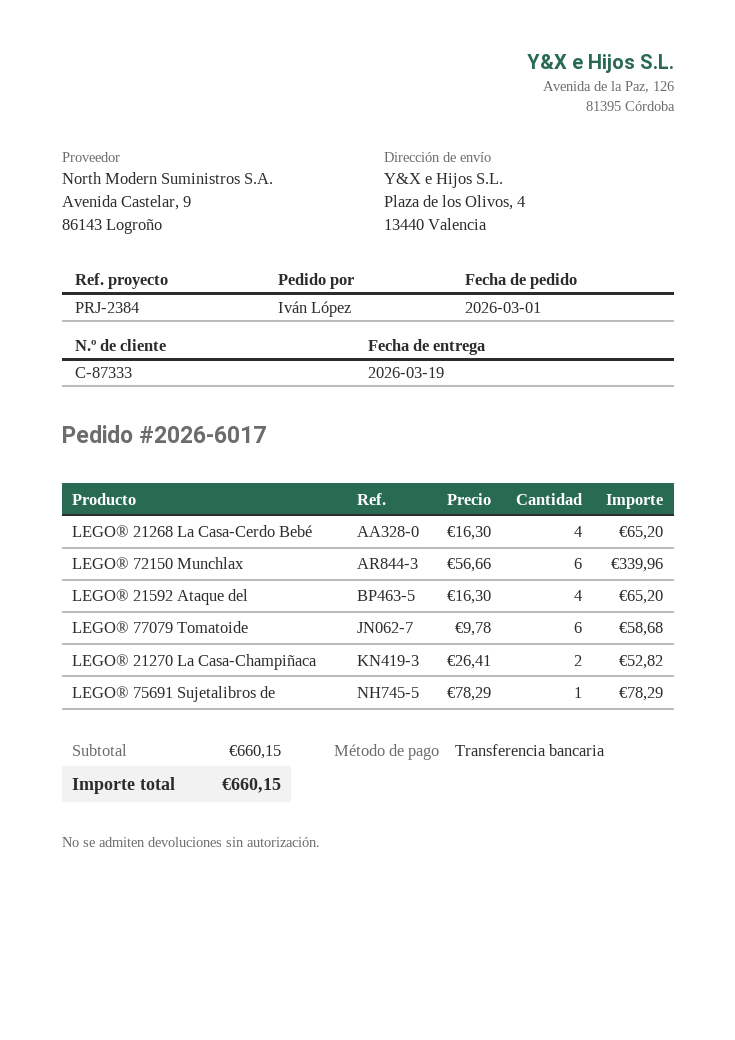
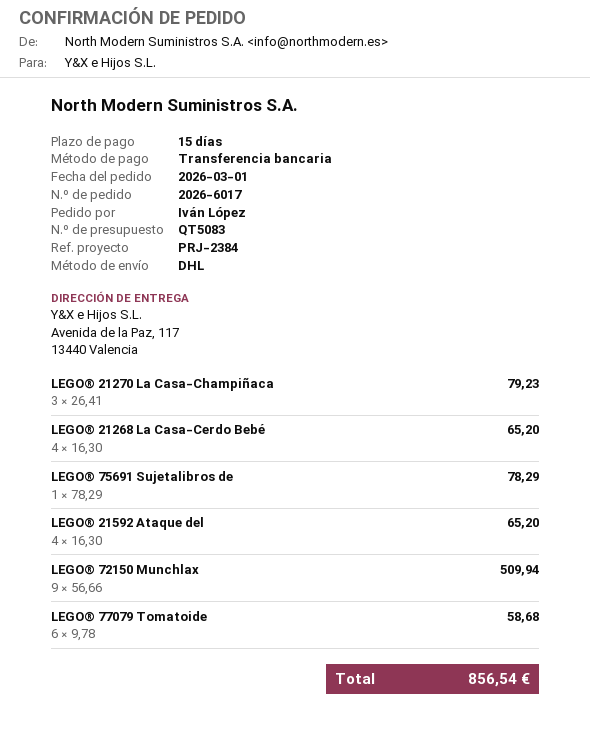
ship to: Plaza de los Olivos, 4, 13440 Valencia -> Avenida de la Paz, 117, 13440 Valencia
LEGO® 72150 Munchlax: 6 x 56.66 = 339.96 -> 9 x 56.66 = 509.94
LEGO® 21270 La Casa-Champiñaca: 2 x 26.41 = 52.82 -> 3 x 26.41 = 79.23
total: 660.15 -> 856.54

